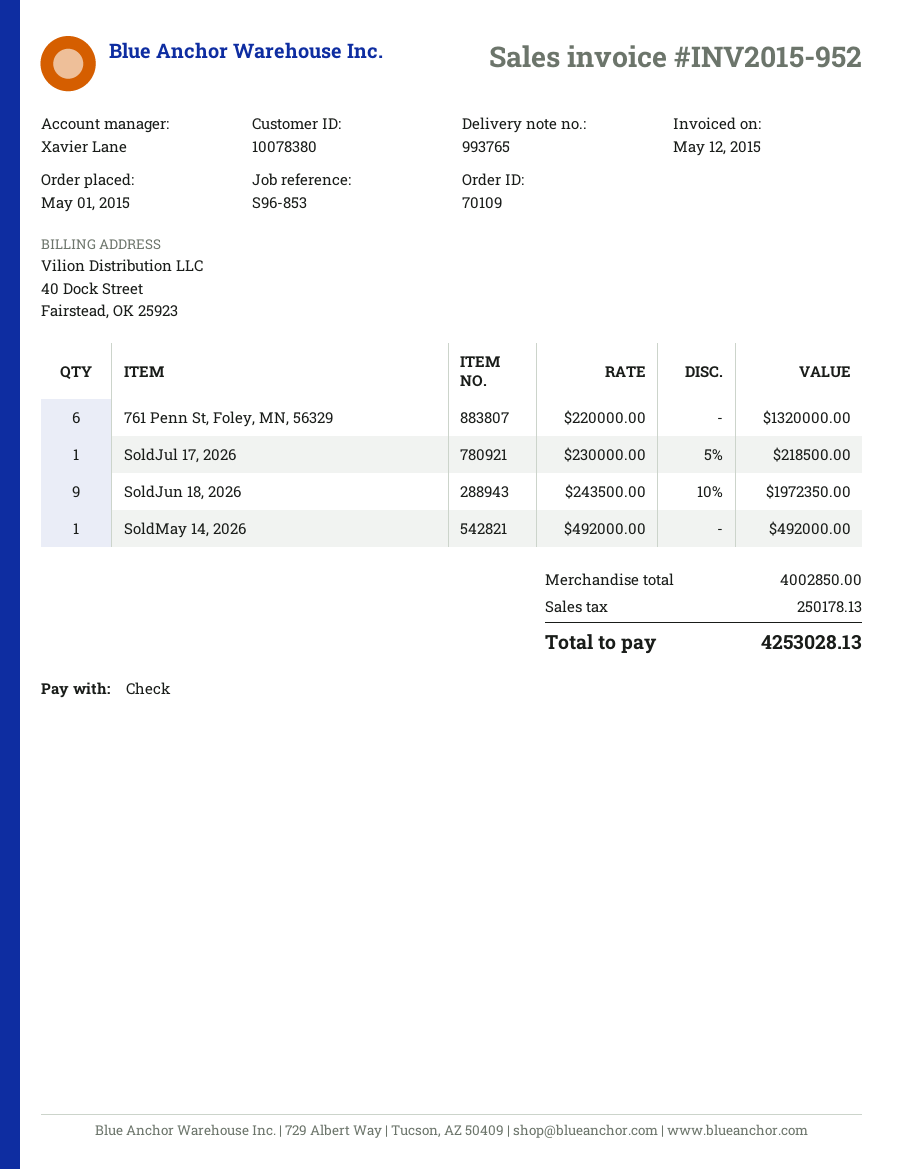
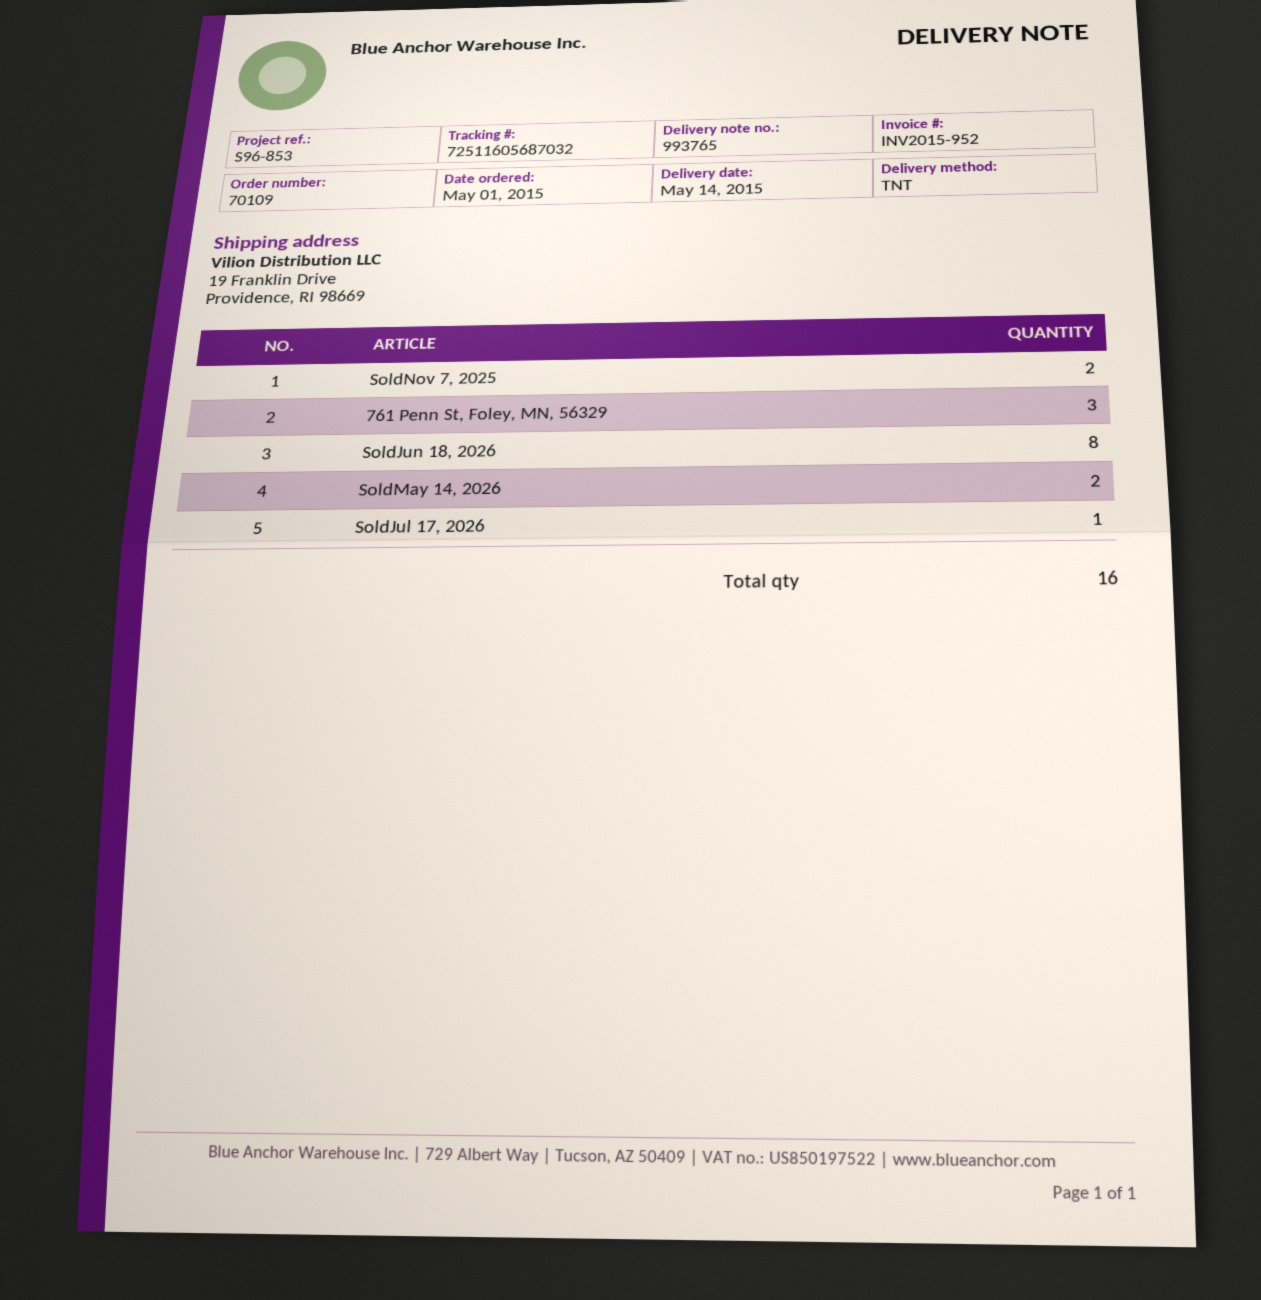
761 Penn St, Foley, MN, 56329: 6 -> 3
SoldJun 18, 2026: 9 -> 8
SoldMay 14, 2026: 1 -> 2
SoldNov 7, 2025: none -> 2

